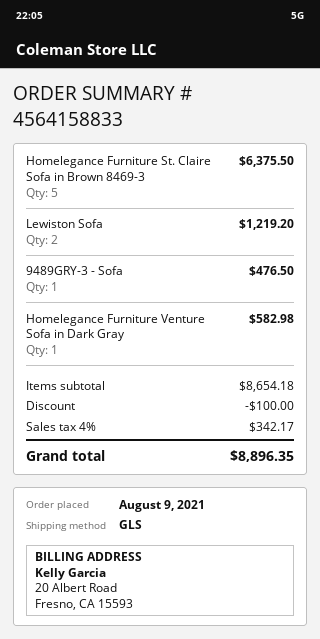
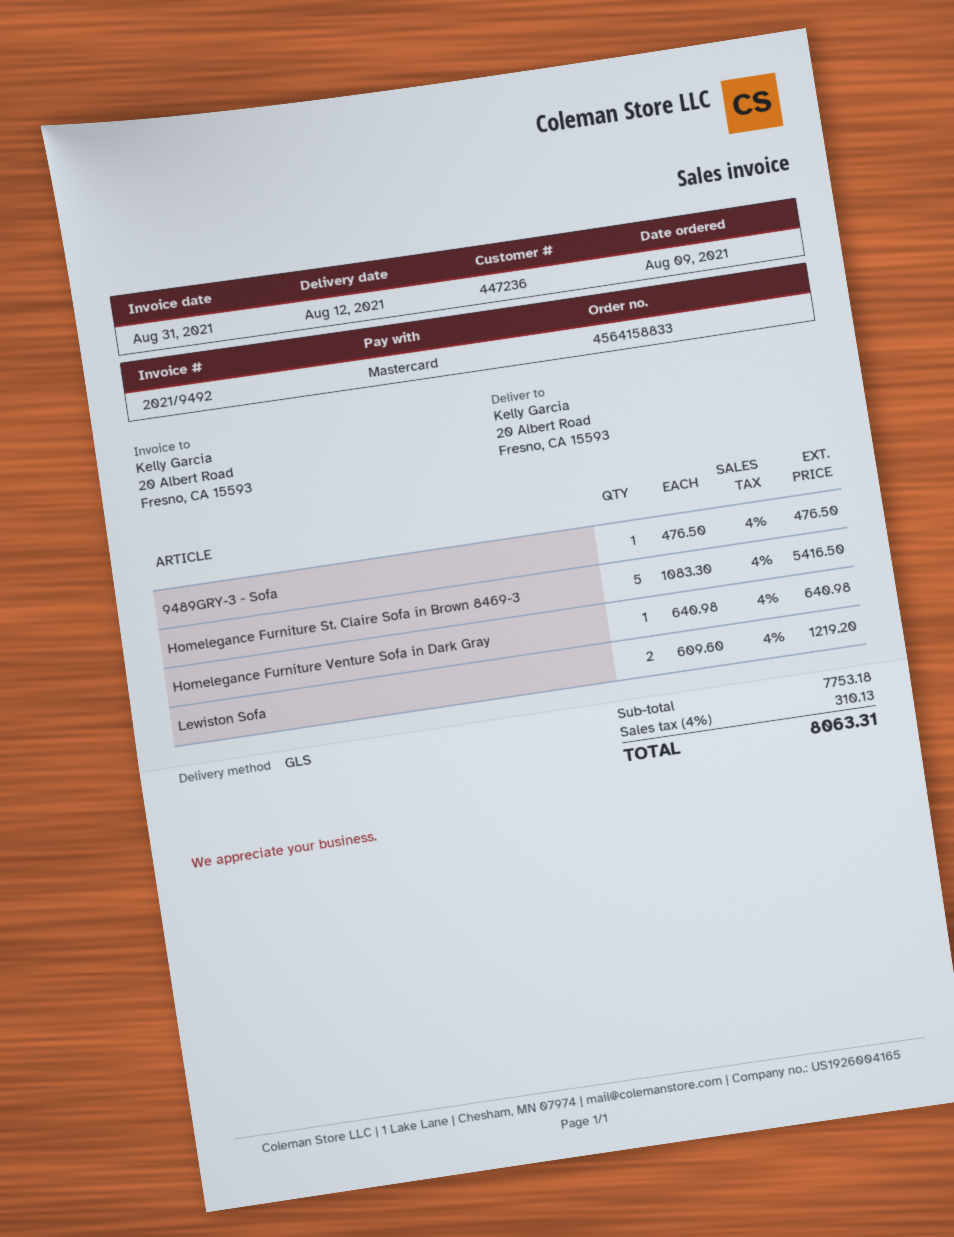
Homelegance Furniture St. Claire Sofa in Brown 8469-3: 5 for 6375.50 -> 5 for 5416.50
Homelegance Furniture Venture Sofa in Dark Gray: 1 for 582.98 -> 1 for 640.98
subtotal: 8654.18 -> 7753.18
discount: 100.00 -> none
tax: 4% = 342.17 -> 4% = 310.13
total: 8896.35 -> 8063.31

